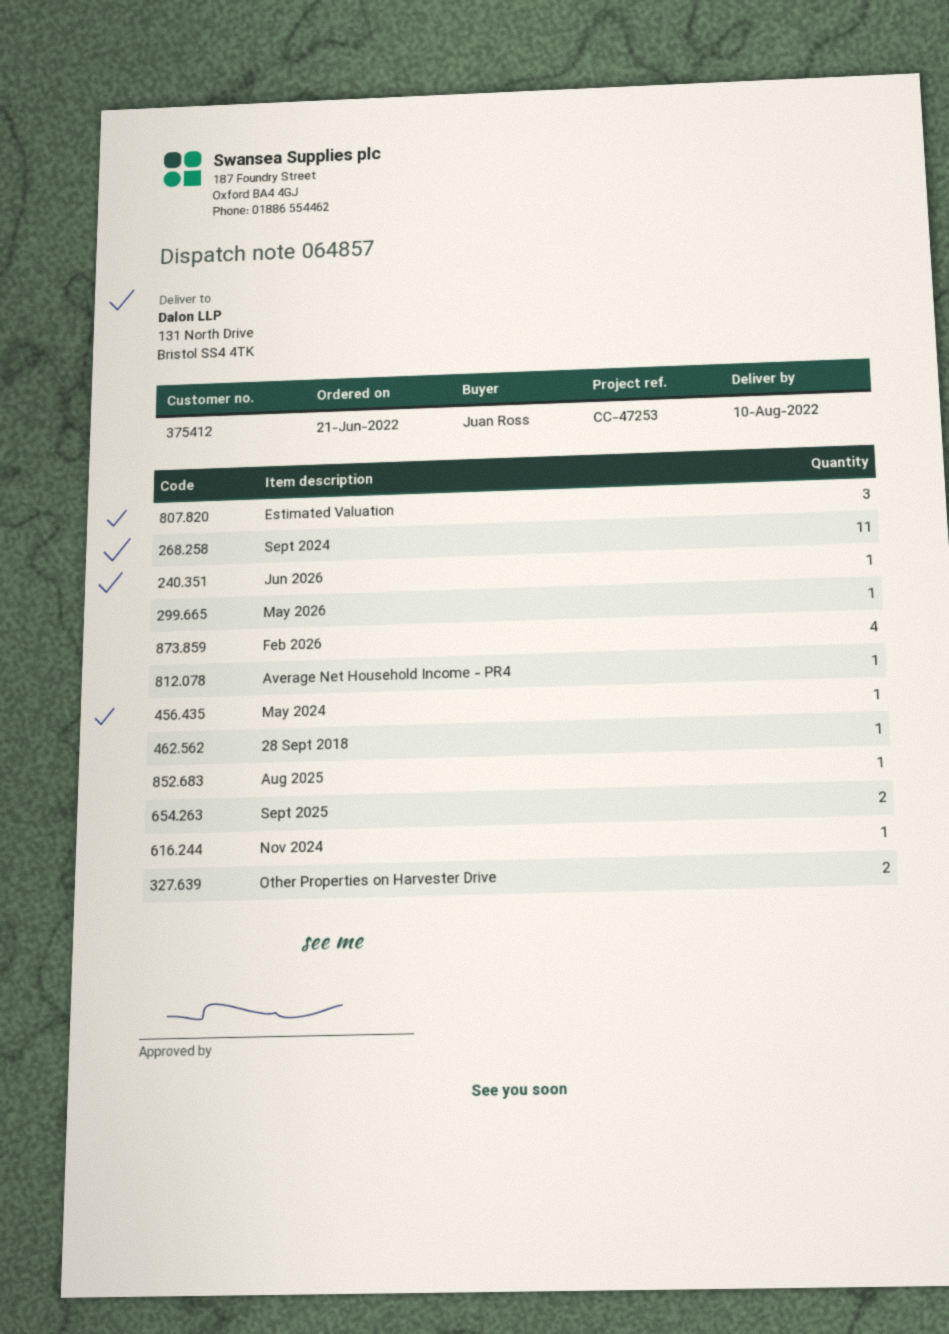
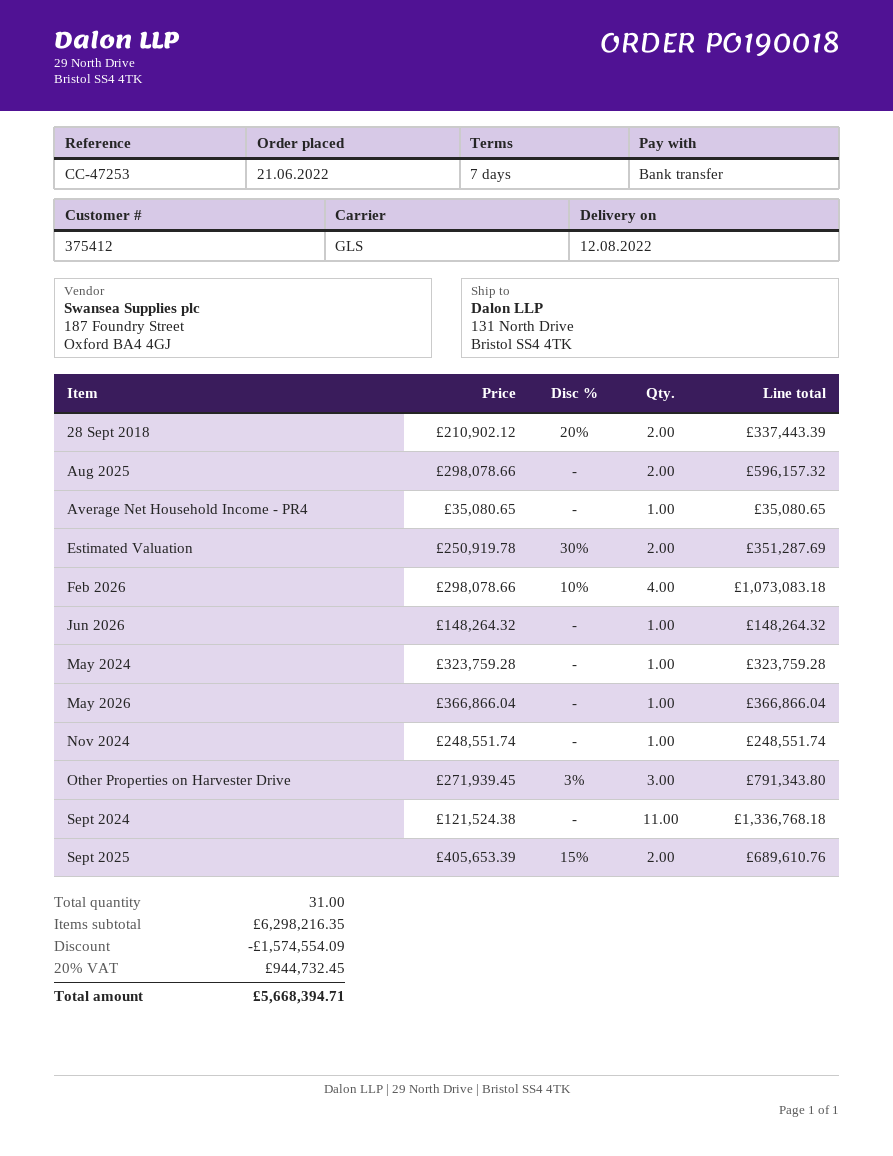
delivery date: 2022-08-10 -> 2022-08-12
Estimated Valuation: 3 -> 2
28 Sept 2018: 1 -> 2
Aug 2025: 1 -> 2
Other Properties on Harvester Drive: 2 -> 3

